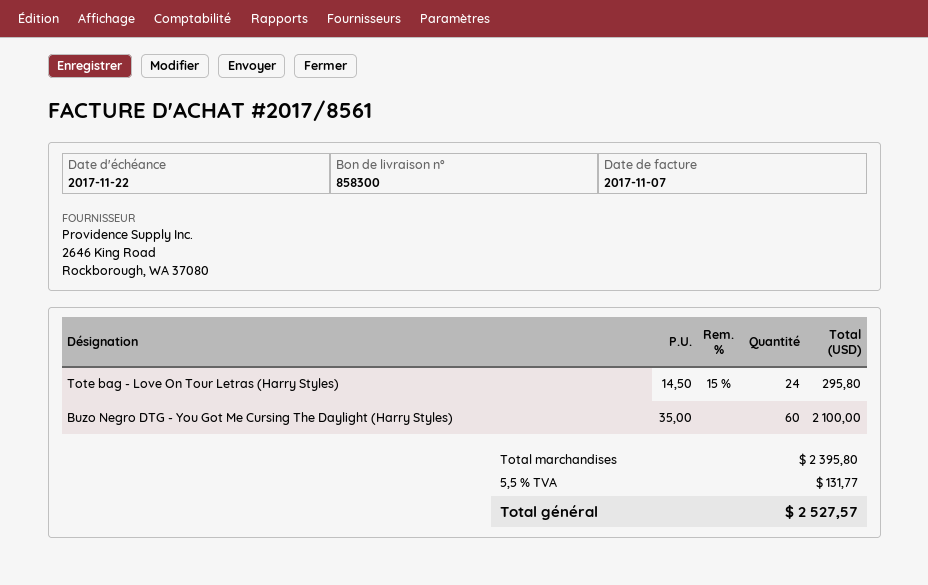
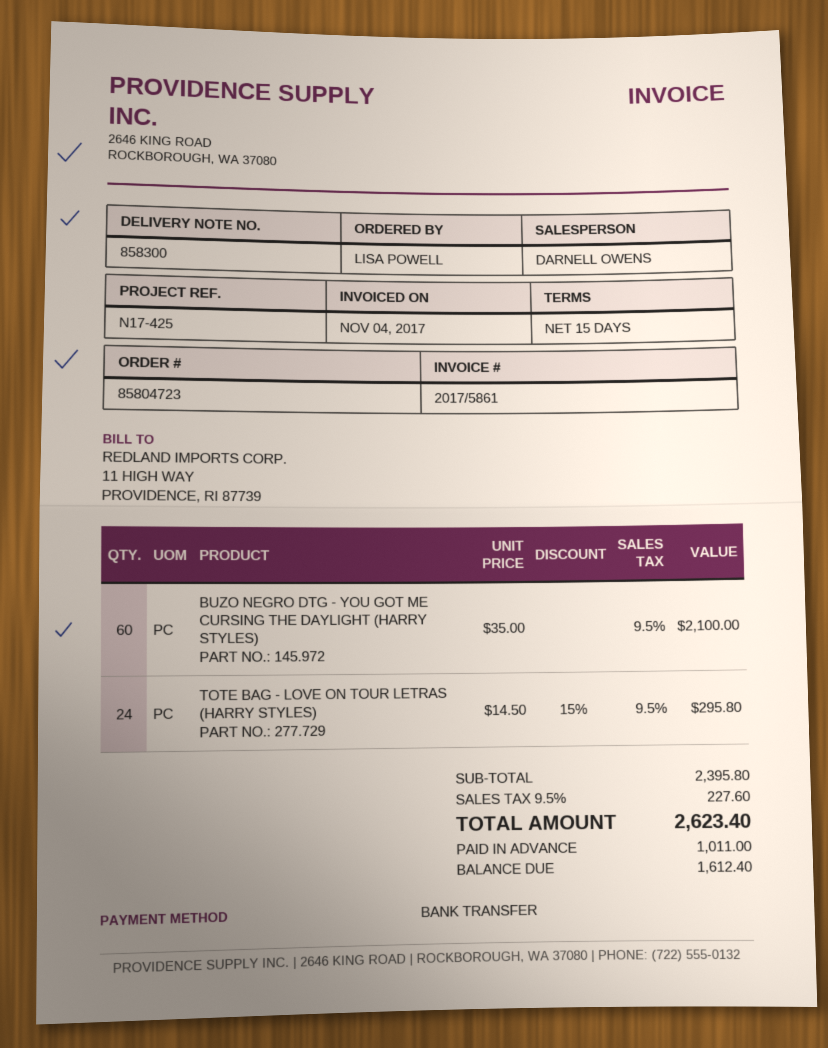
invoice number: 2017/8561 -> 2017/5861
invoice date: 2017-11-07 -> 2017-11-04
tax: 5.5% = 131.77 -> 9.5% = 227.60
total: 2527.57 -> 2623.40

